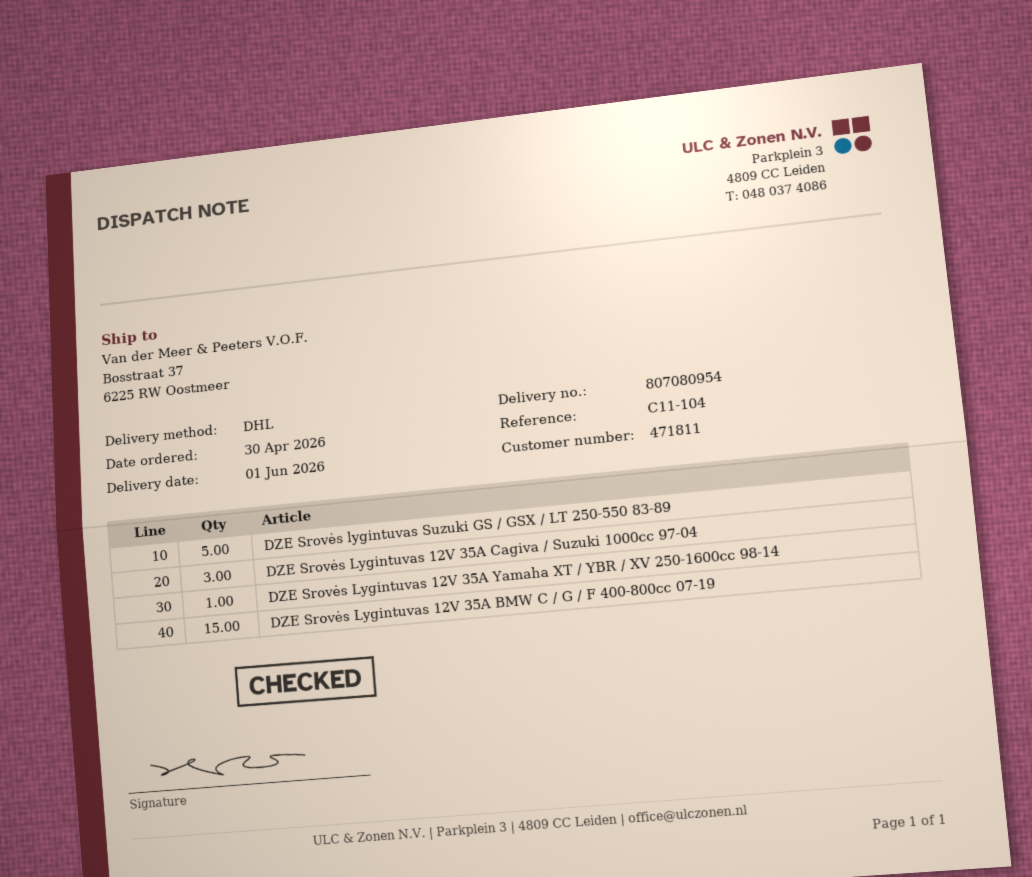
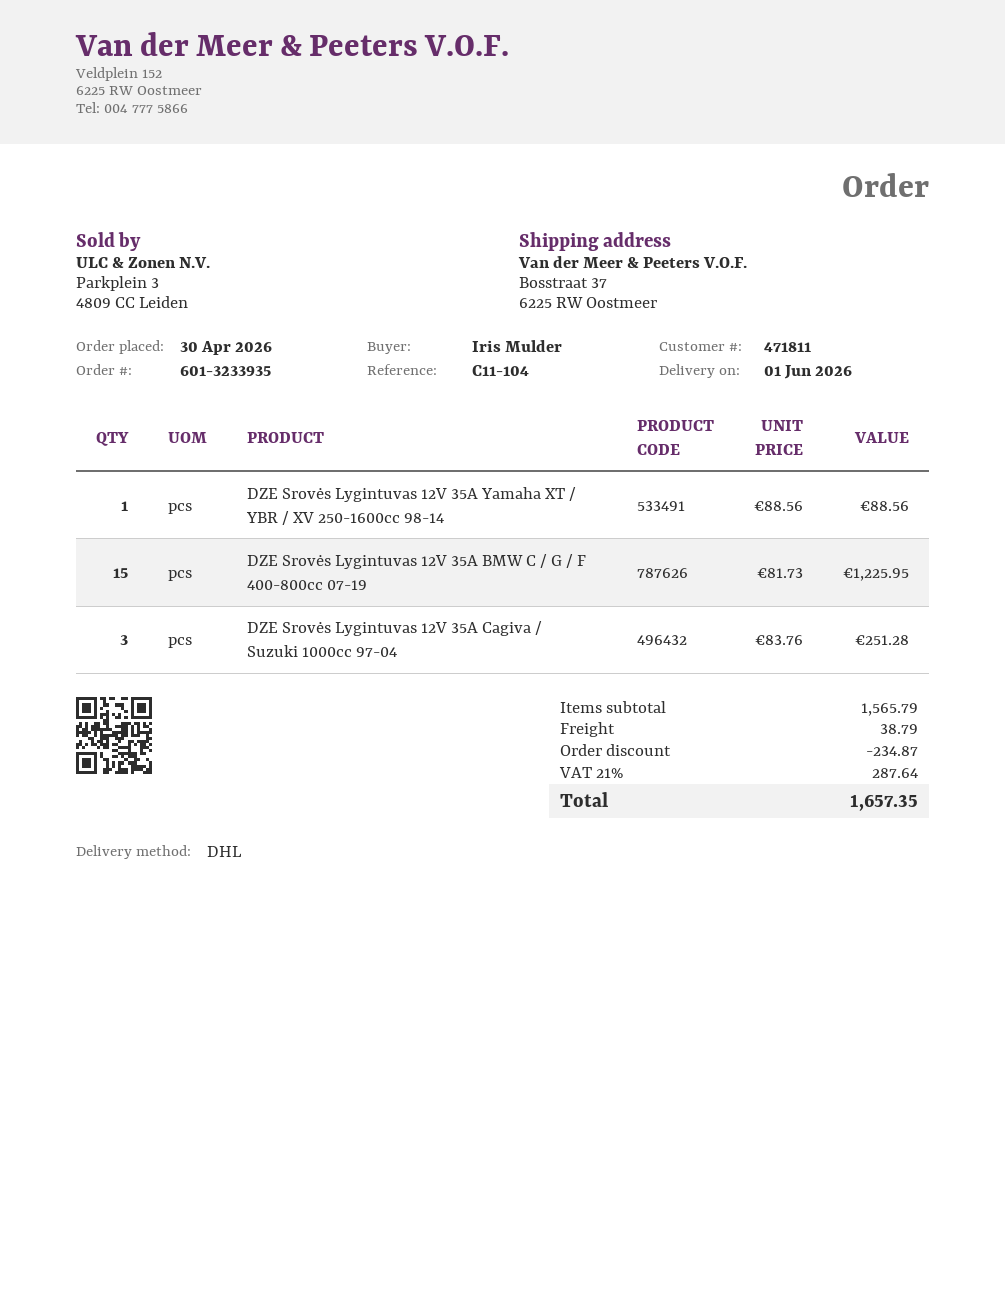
DZE Srovės lygintuvas Suzuki GS / GSX / LT 250-550 83-89: 5 -> none

